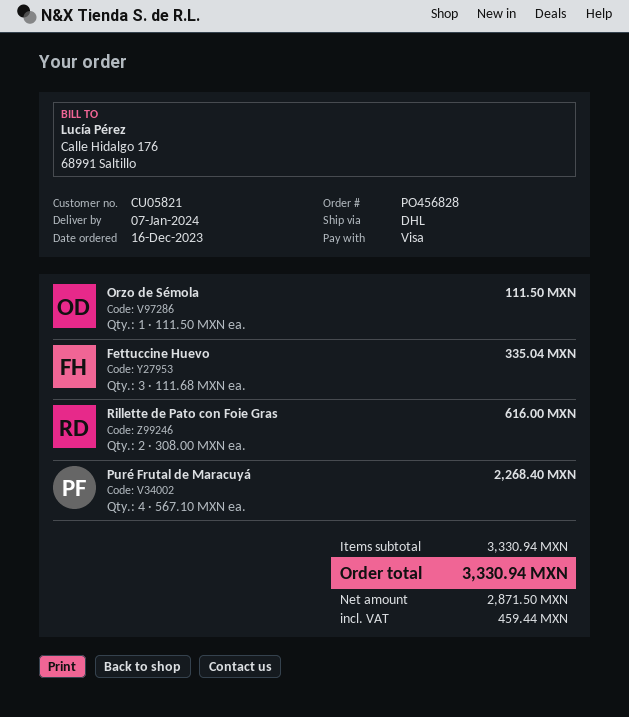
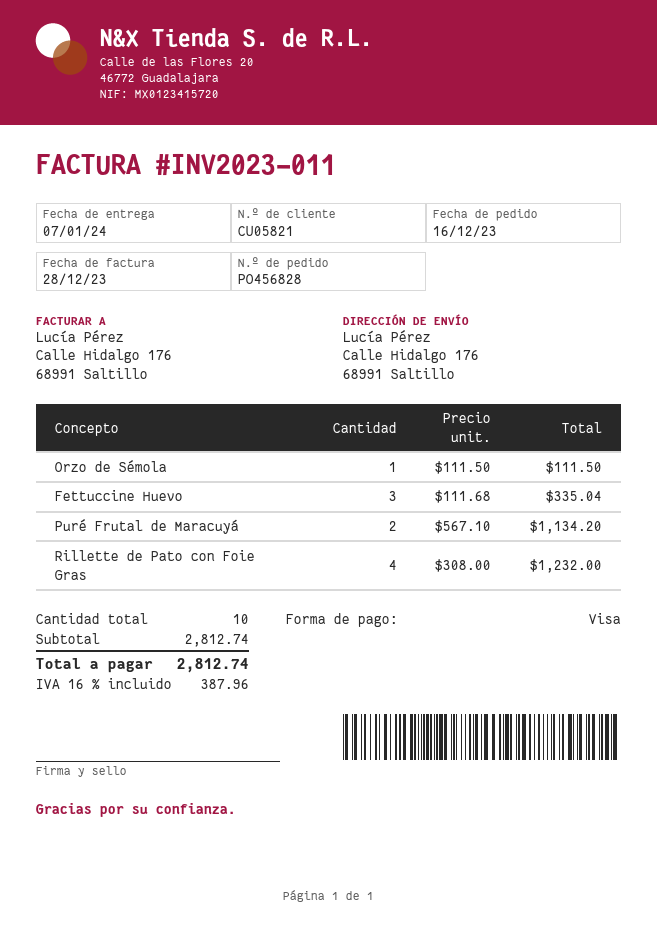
Rillette de Pato con Foie Gras: 2 x 308.00 = 616.00 -> 4 x 308.00 = 1232.00
Puré Frutal de Maracuyá: 4 x 567.10 = 2268.40 -> 2 x 567.10 = 1134.20
subtotal: 3330.94 -> 2812.74
tax: 459.44 -> 387.96
total: 3330.94 -> 2812.74

